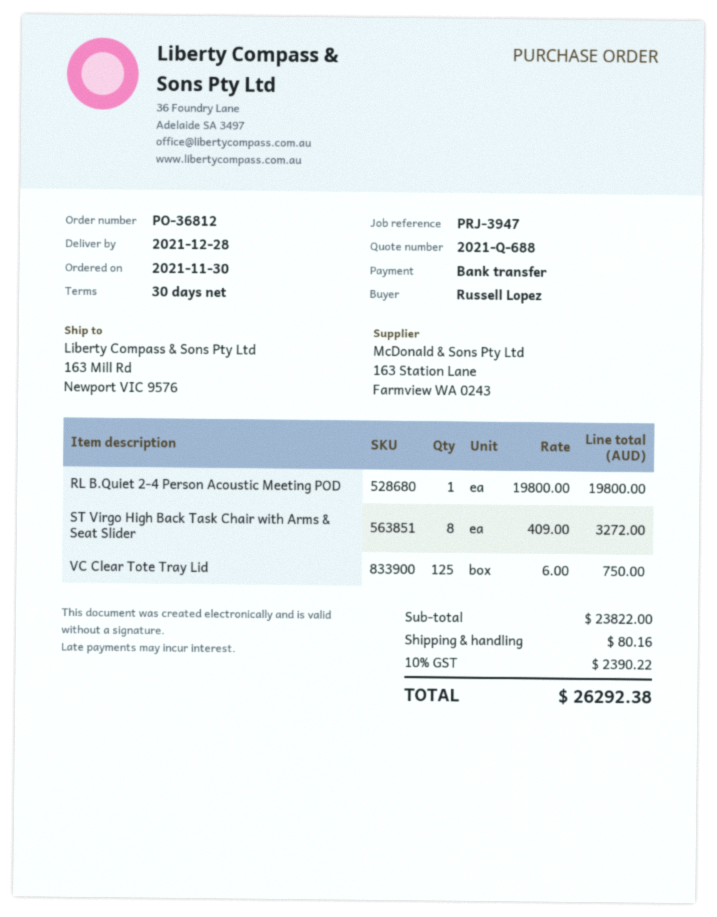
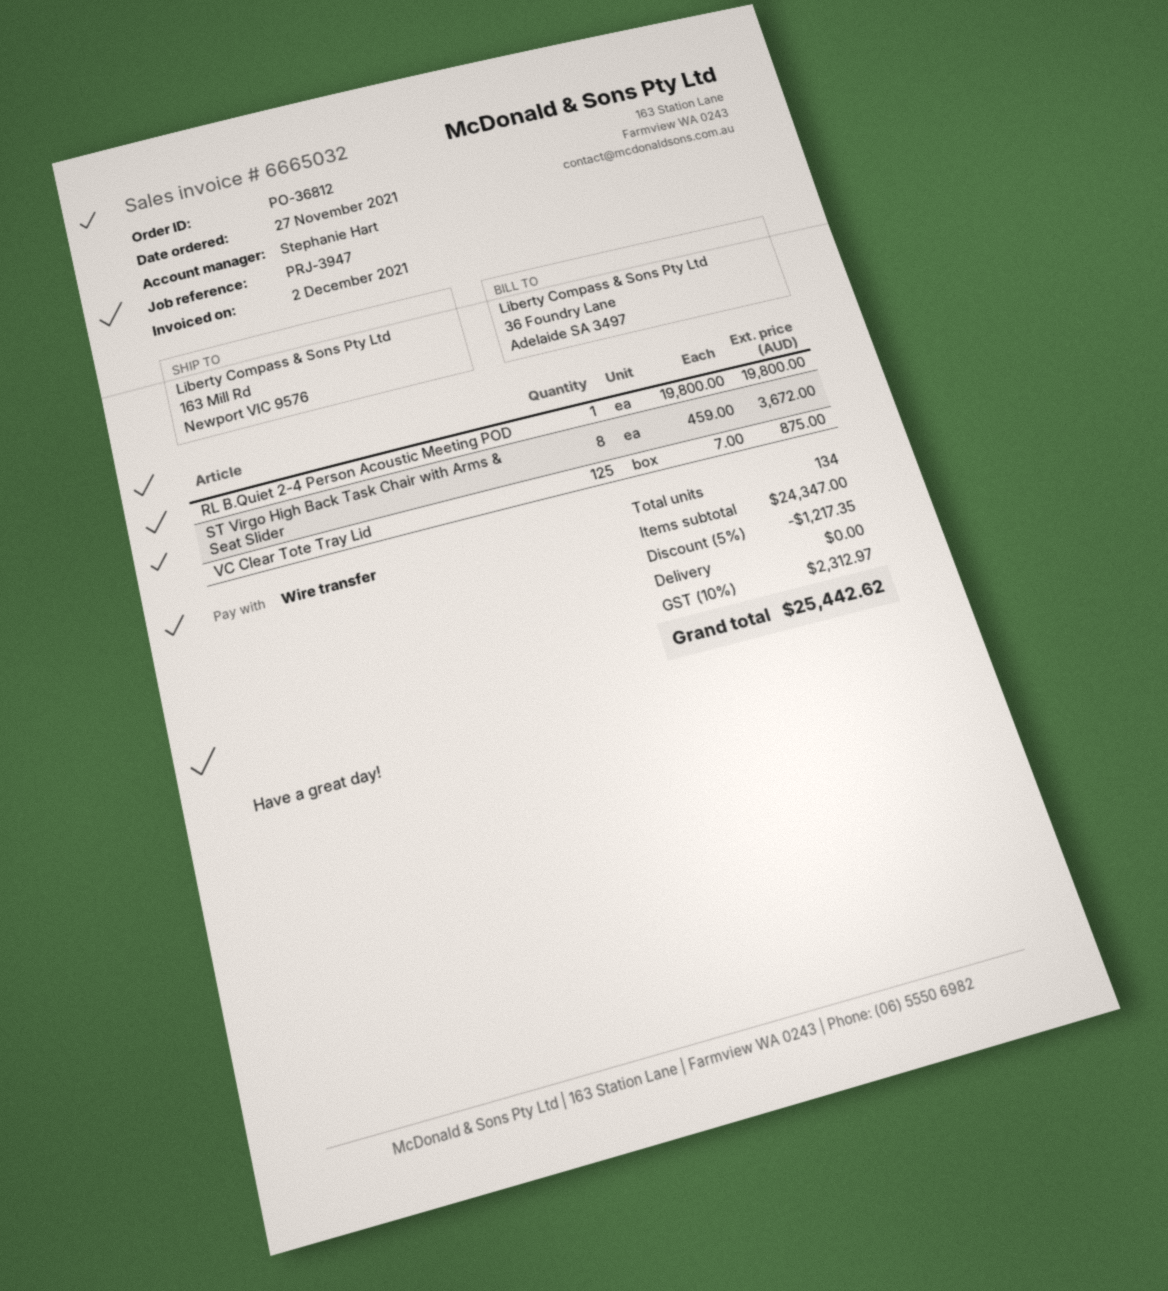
order date: 2021-11-30 -> 2021-11-27
ST Virgo High Back Task Chair with Arms & Seat Slider: 8 x 409.00 = 3272.00 -> 8 x 459.00 = 3672.00
VC Clear Tote Tray Lid: 125 x 6.00 = 750.00 -> 125 x 7.00 = 875.00
subtotal: 23822.00 -> 24347.00
discount: none -> 5% = 1217.35
shipping: 80.16 -> 0.00
tax: 10% = 2390.22 -> 10% = 2312.97
total: 26292.38 -> 25442.62

